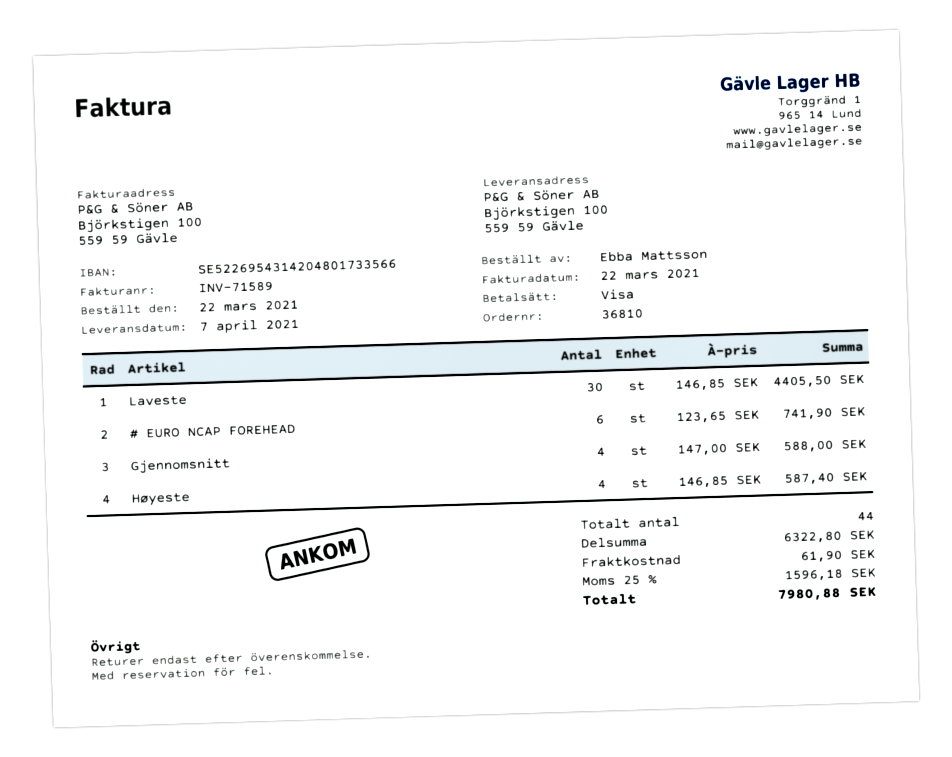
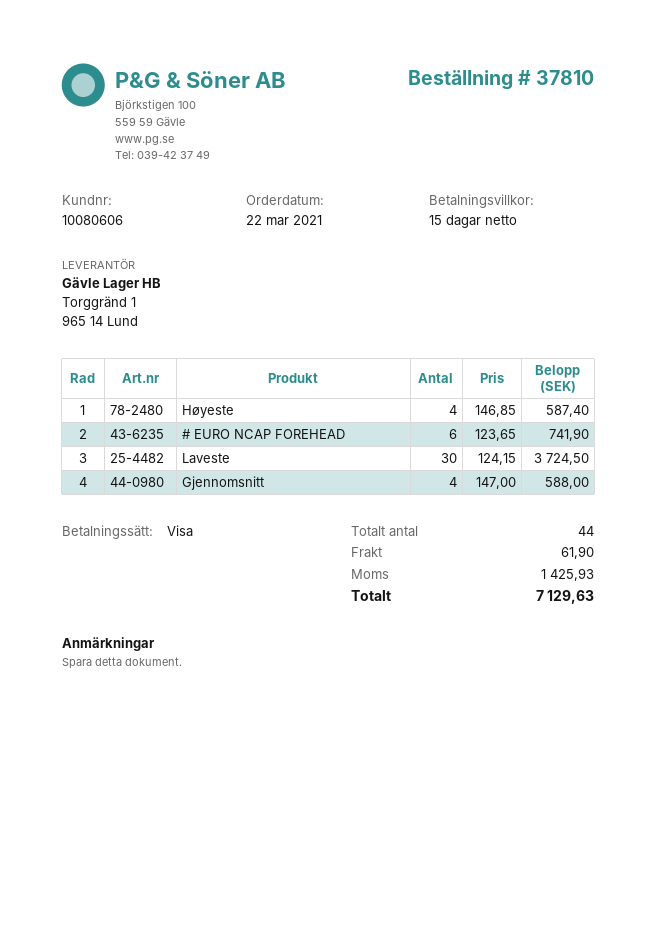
order number: 36810 -> 37810
Laveste: 30 x 146.85 = 4405.50 -> 30 x 124.15 = 3724.50
tax: 1596.18 -> 1425.93
total: 7980.88 -> 7129.63

